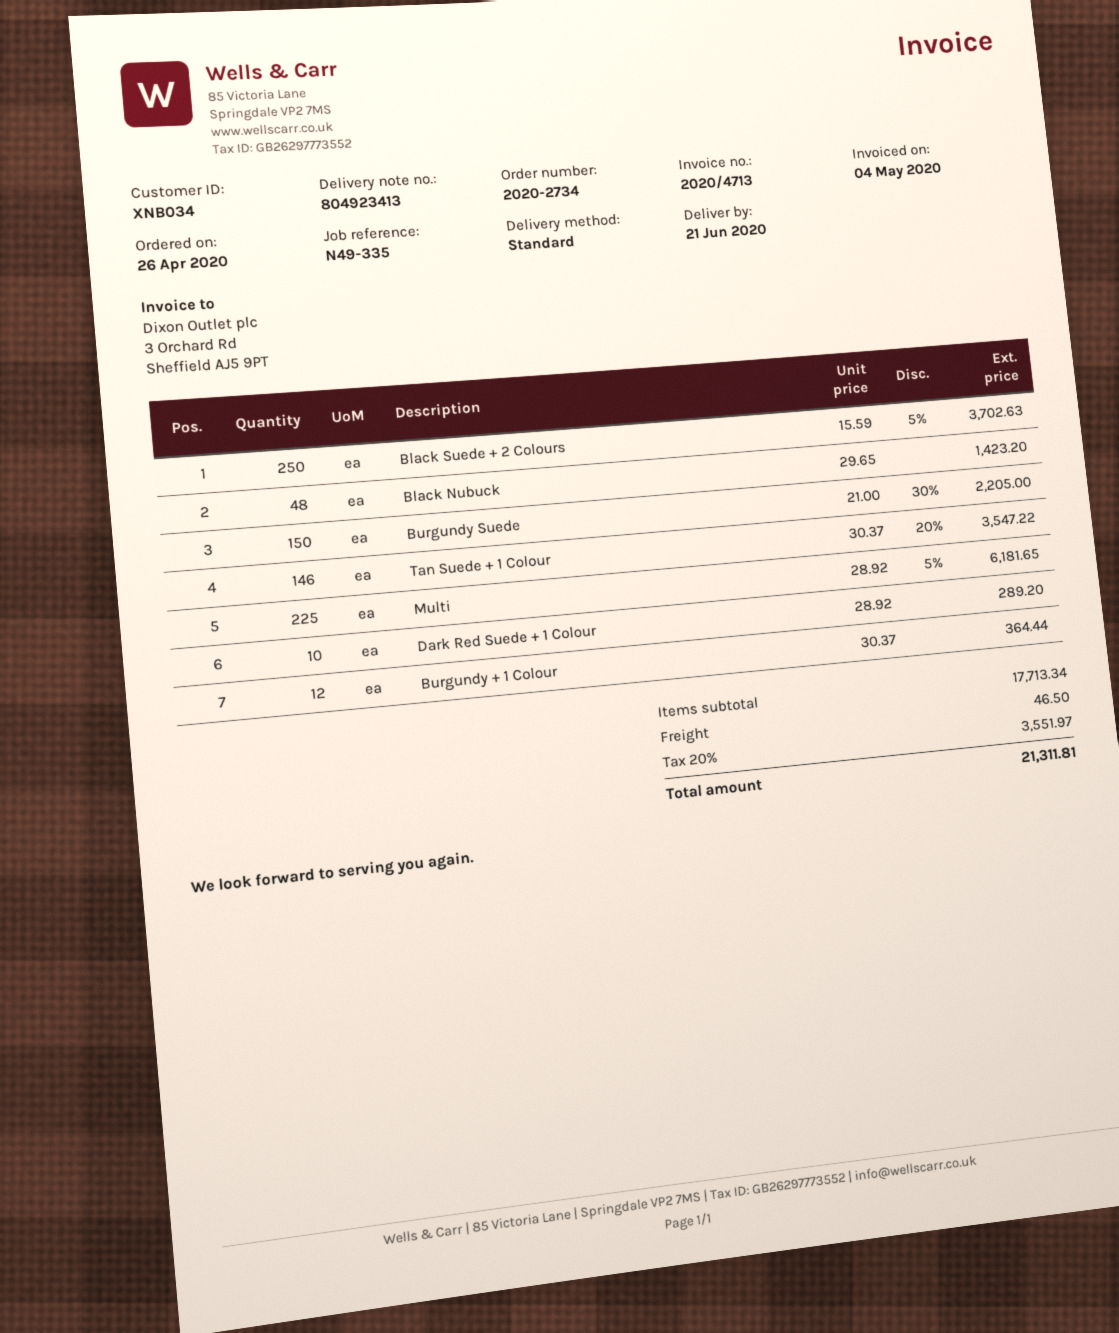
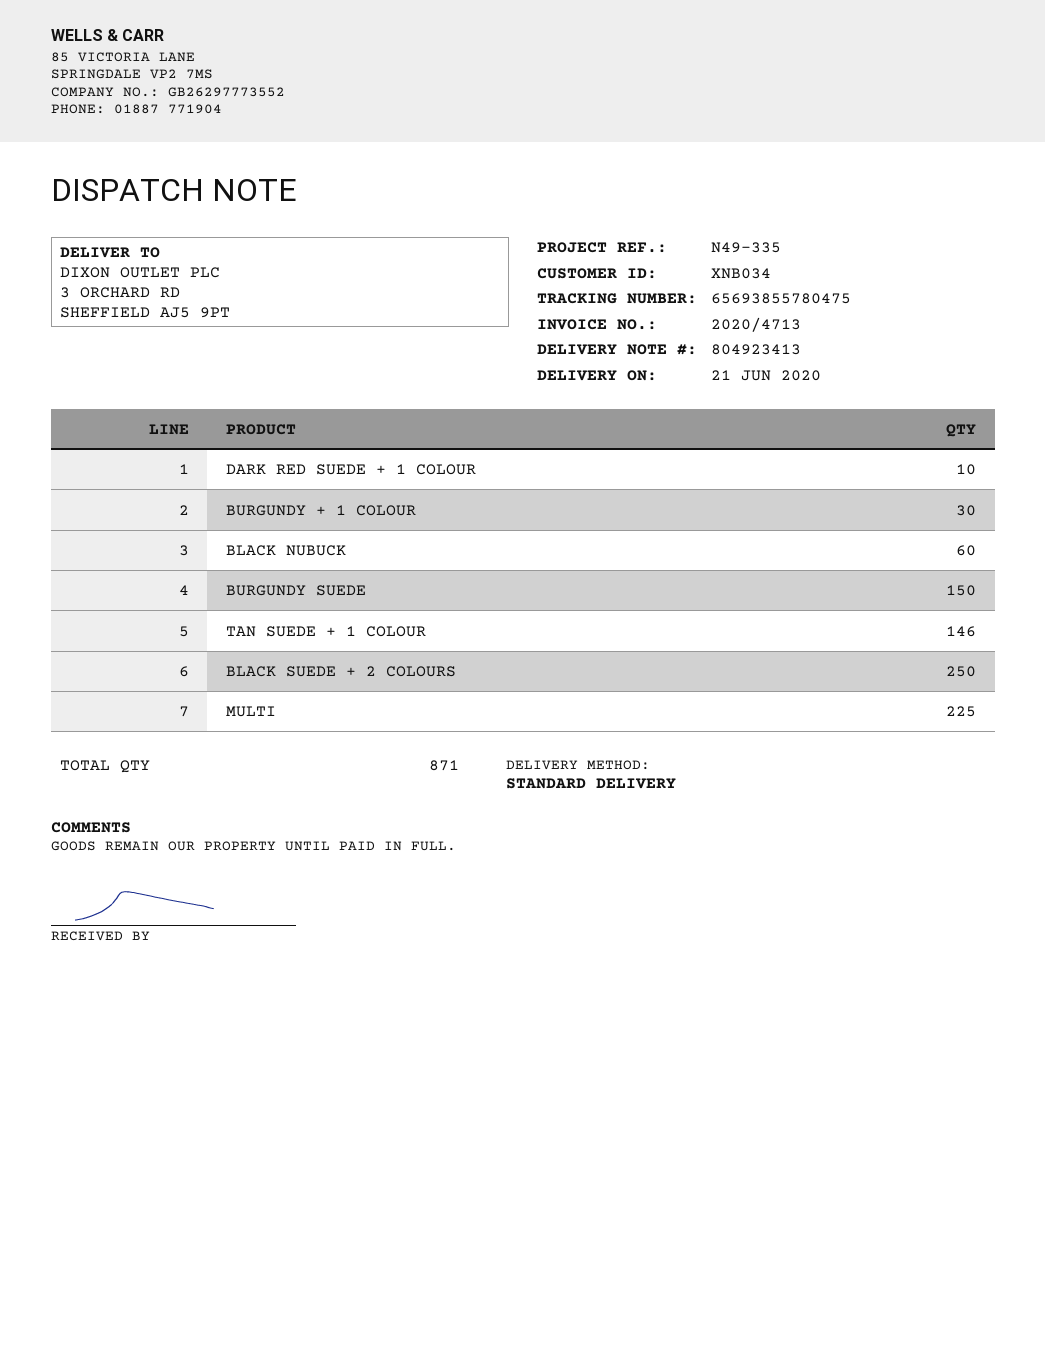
Black Nubuck: 48 -> 60
Burgundy + 1 Colour: 12 -> 30

